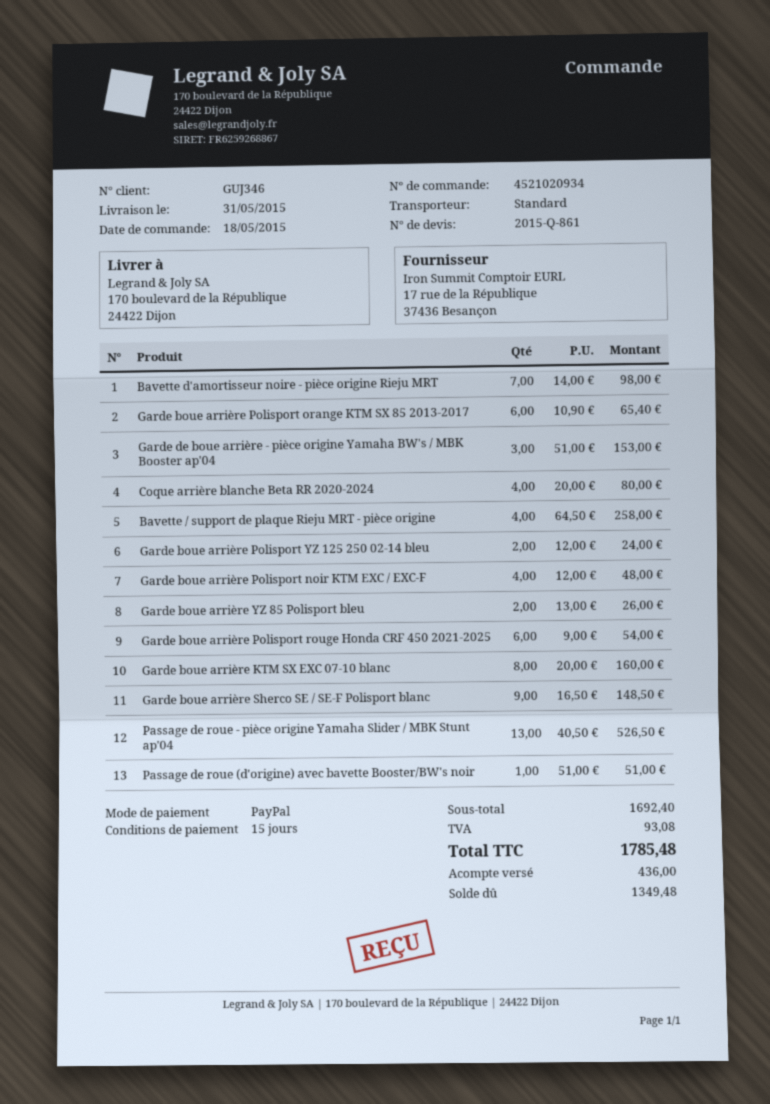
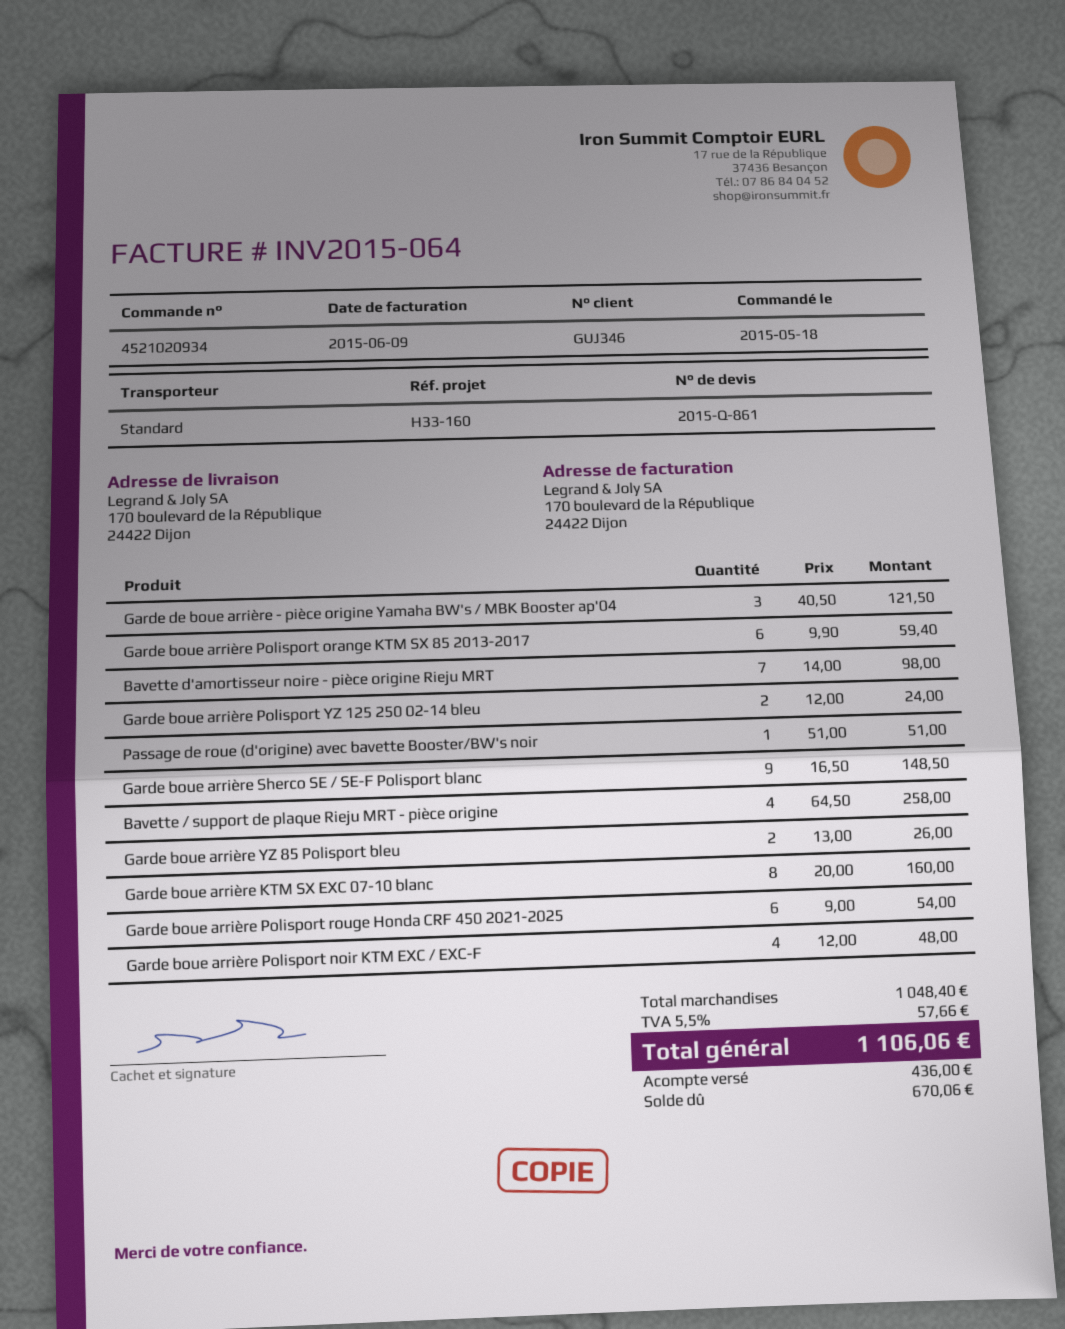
Garde boue arrière Polisport orange KTM SX 85 2013-2017: 6 x 10.90 = 65.40 -> 6 x 9.90 = 59.40
Garde de boue arrière - pièce origine Yamaha BW's / MBK Booster ap'04: 3 x 51.00 = 153.00 -> 3 x 40.50 = 121.50
Coque arrière blanche Beta RR 2020-2024: 4 x 20.00 = 80.00 -> none
Passage de roue - pièce origine Yamaha Slider / MBK Stunt ap'04: 13 x 40.50 = 526.50 -> none
subtotal: 1692.40 -> 1048.40
tax: 93.08 -> 57.66
total: 1785.48 -> 1106.06
balance: 1349.48 -> 670.06

